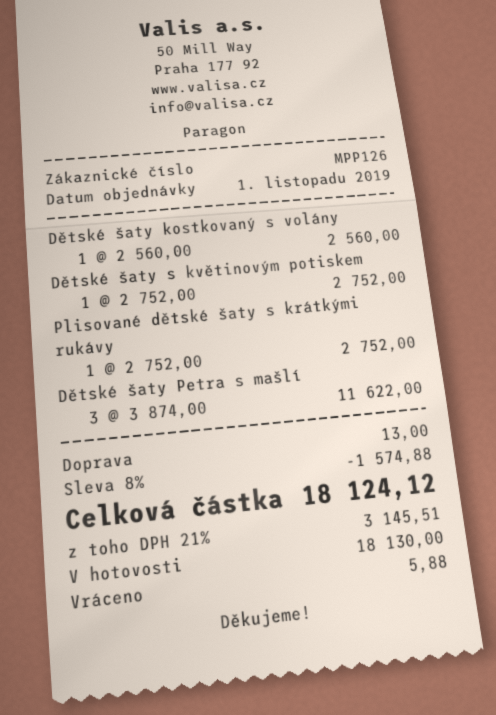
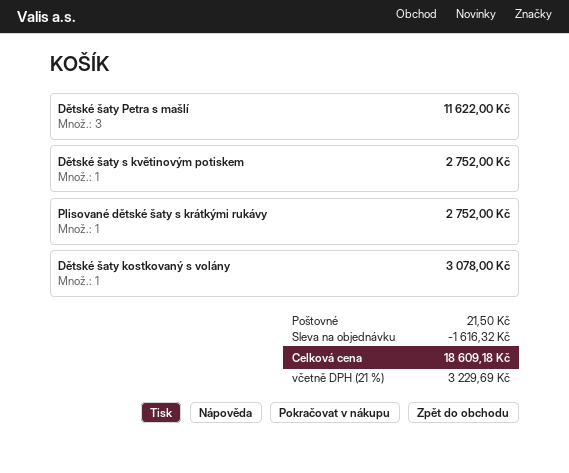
Dětské šaty kostkovaný s volány: 1 for 2560.00 -> 1 for 3078.00
discount: 1574.88 -> 1616.32
shipping: 13.00 -> 21.50
tax: 21% = 3145.51 -> 21% = 3229.69
total: 18124.12 -> 18609.18

